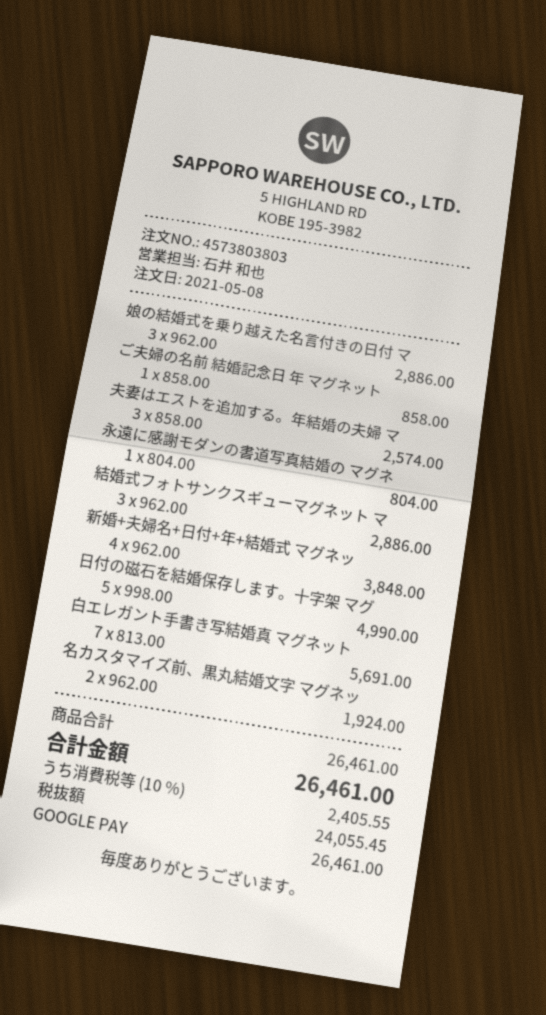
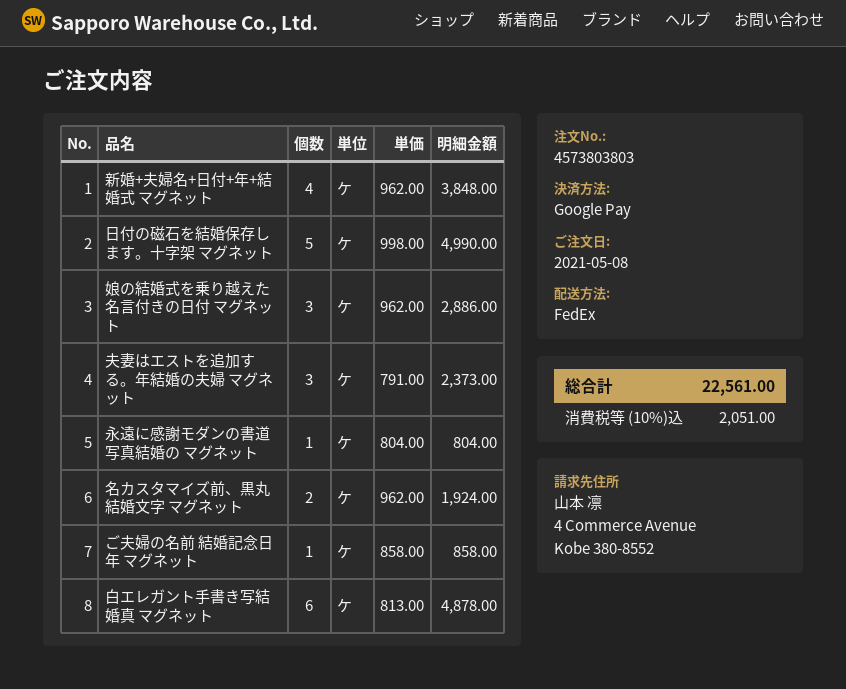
夫妻はエストを追加する。年結婚の夫婦 マ: 3 x 858.00 = 2574.00 -> 3 x 791.00 = 2373.00
結婚式フォトサンクスギューマグネット マ: 3 x 962.00 = 2886.00 -> none
白エレガント手書き写結婚真 マグネット: 7 x 813.00 = 5691.00 -> 6 x 813.00 = 4878.00
tax: 10% = 2405.55 -> 10% = 2051.00
total: 26461.00 -> 22561.00

